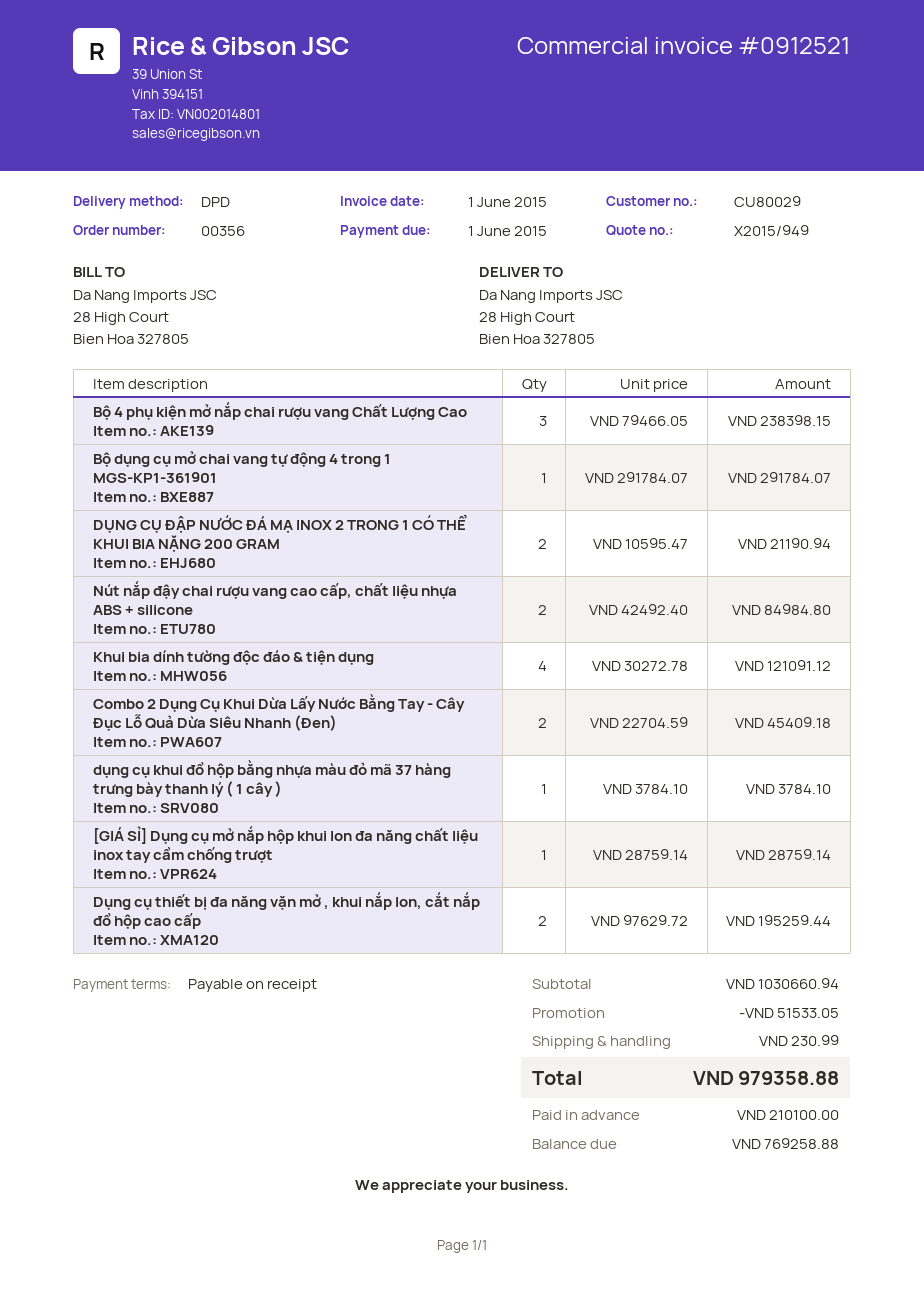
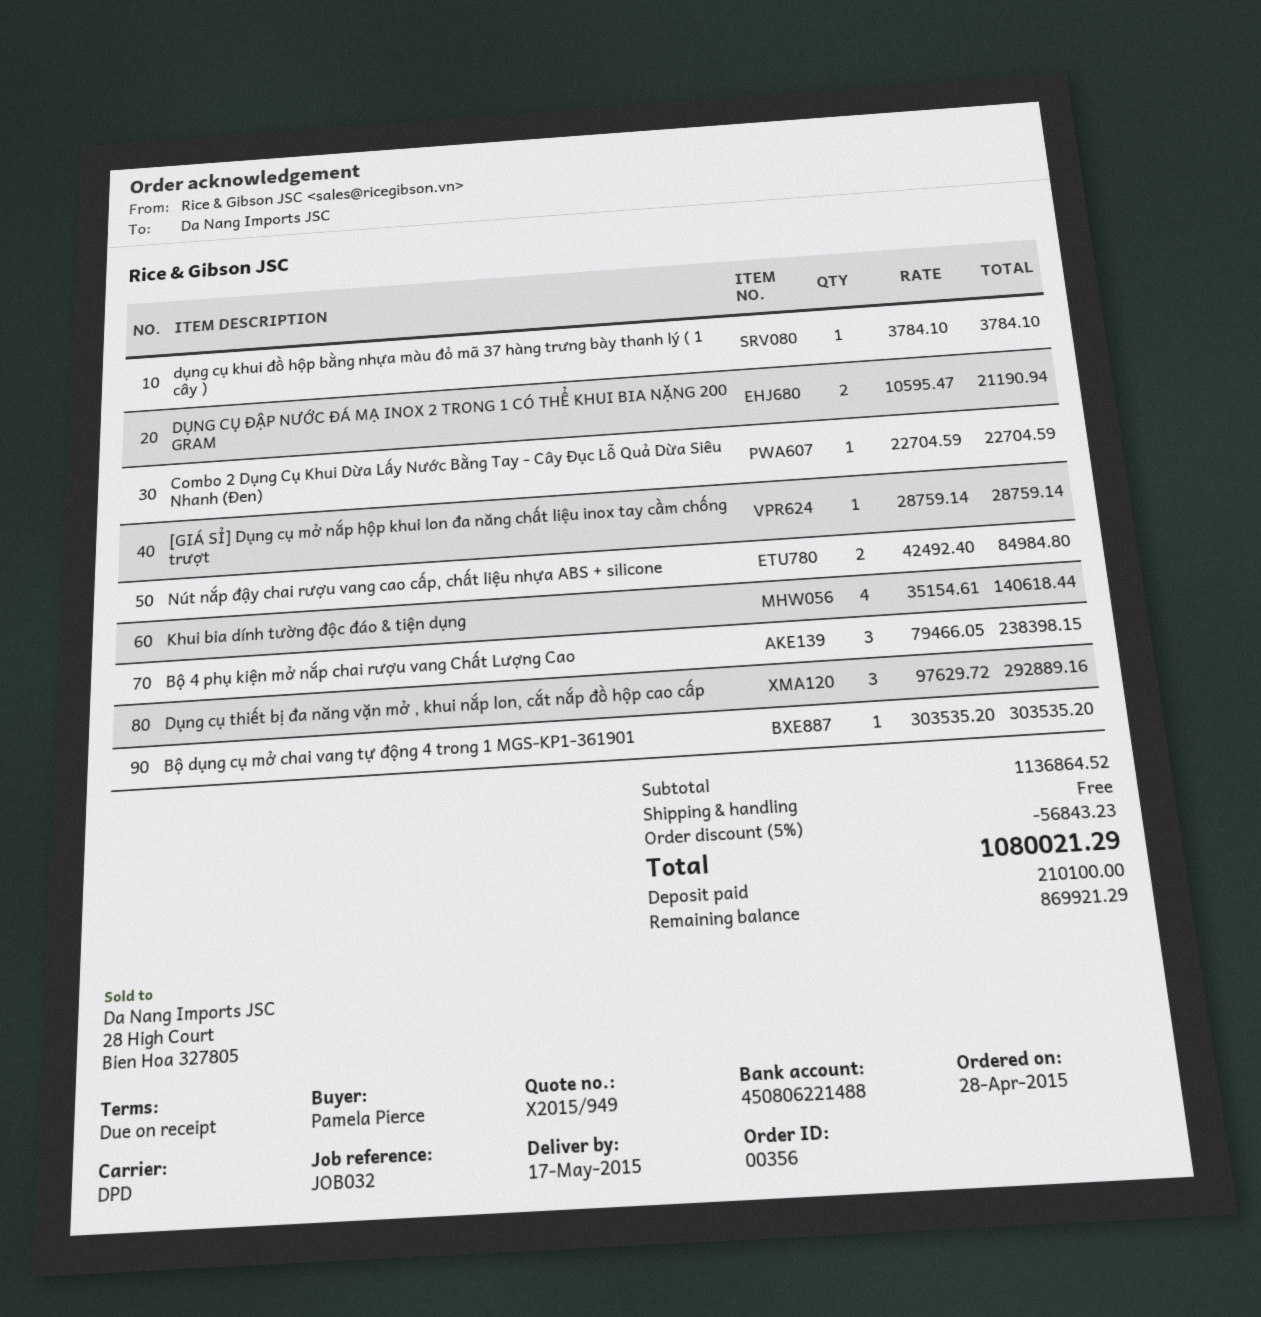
Bộ dụng cụ mở chai vang tự động 4 trong 1 MGS-KP1-361901: 1 x 291784.07 = 291784.07 -> 1 x 303535.20 = 303535.20
Khui bia dính tường độc đáo & tiện dụng: 4 x 30272.78 = 121091.12 -> 4 x 35154.61 = 140618.44
Combo 2 Dụng Cụ Khui Dừa Lấy Nước Bằng Tay - Cây Đục Lỗ Quả Dừa Siêu Nhanh (Đen): 2 x 22704.59 = 45409.18 -> 1 x 22704.59 = 22704.59
Dụng cụ thiết bị đa năng vặn mở , khui nắp lon, cắt nắp đồ hộp cao cấp: 2 x 97629.72 = 195259.44 -> 3 x 97629.72 = 292889.16
subtotal: 1030660.94 -> 1136864.52
discount: 51533.05 -> 56843.23
shipping: 230.99 -> 0.00
total: 979358.88 -> 1080021.29
balance: 769258.88 -> 869921.29

